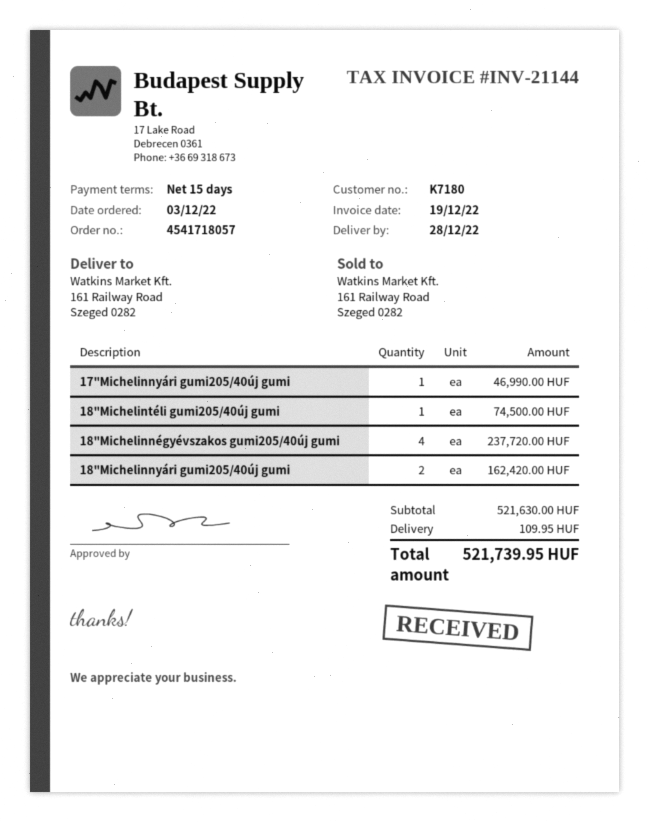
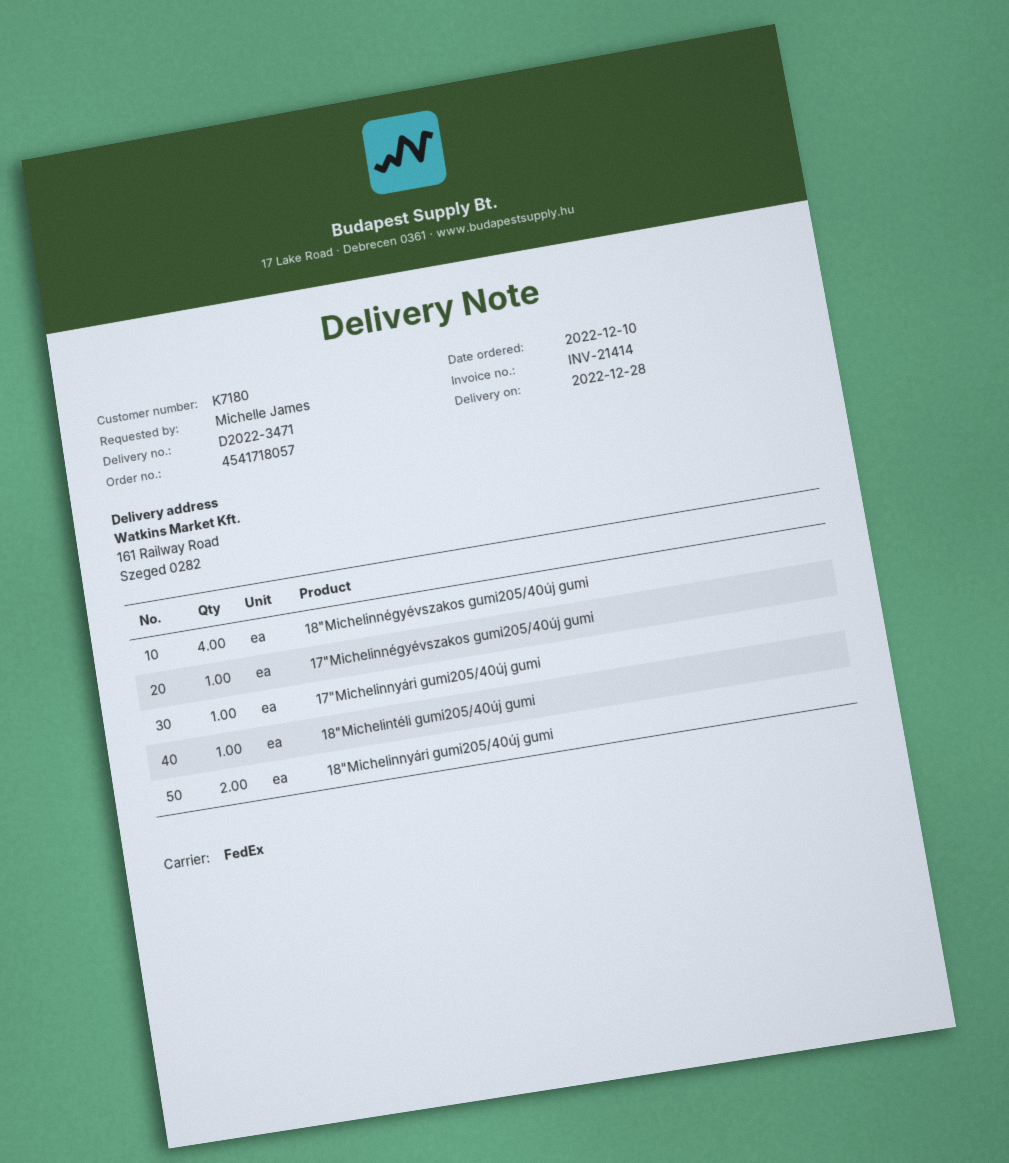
order date: 2022-12-03 -> 2022-12-10
invoice number: INV-21144 -> INV-21414
17"Michelinnégyévszakos gumi205/40új gumi: none -> 1

